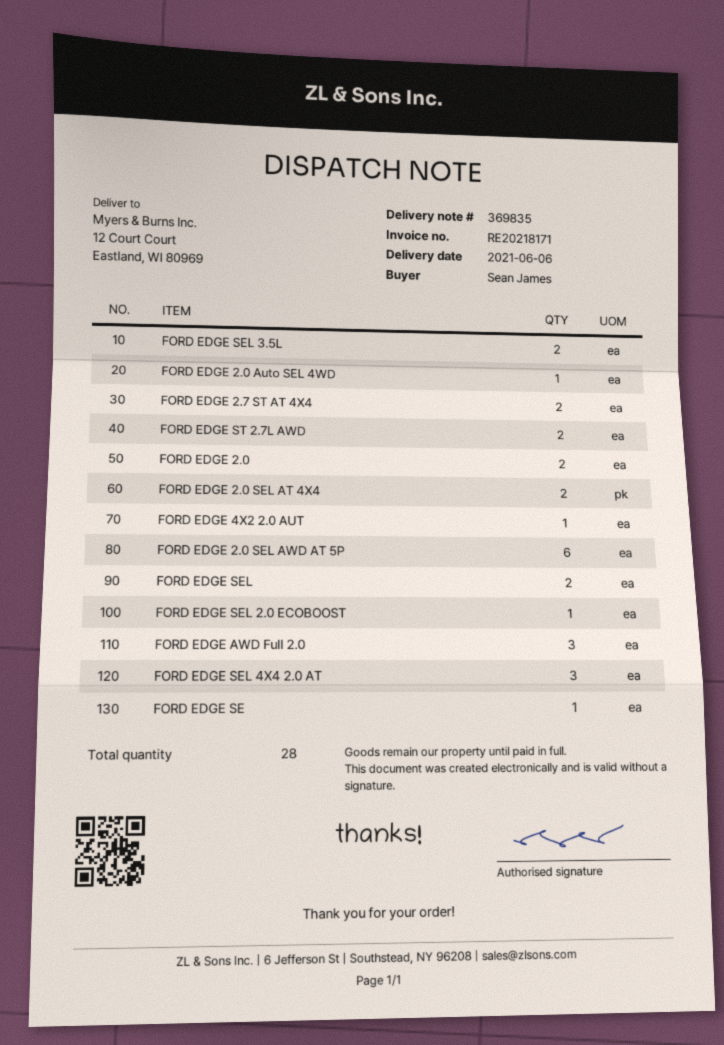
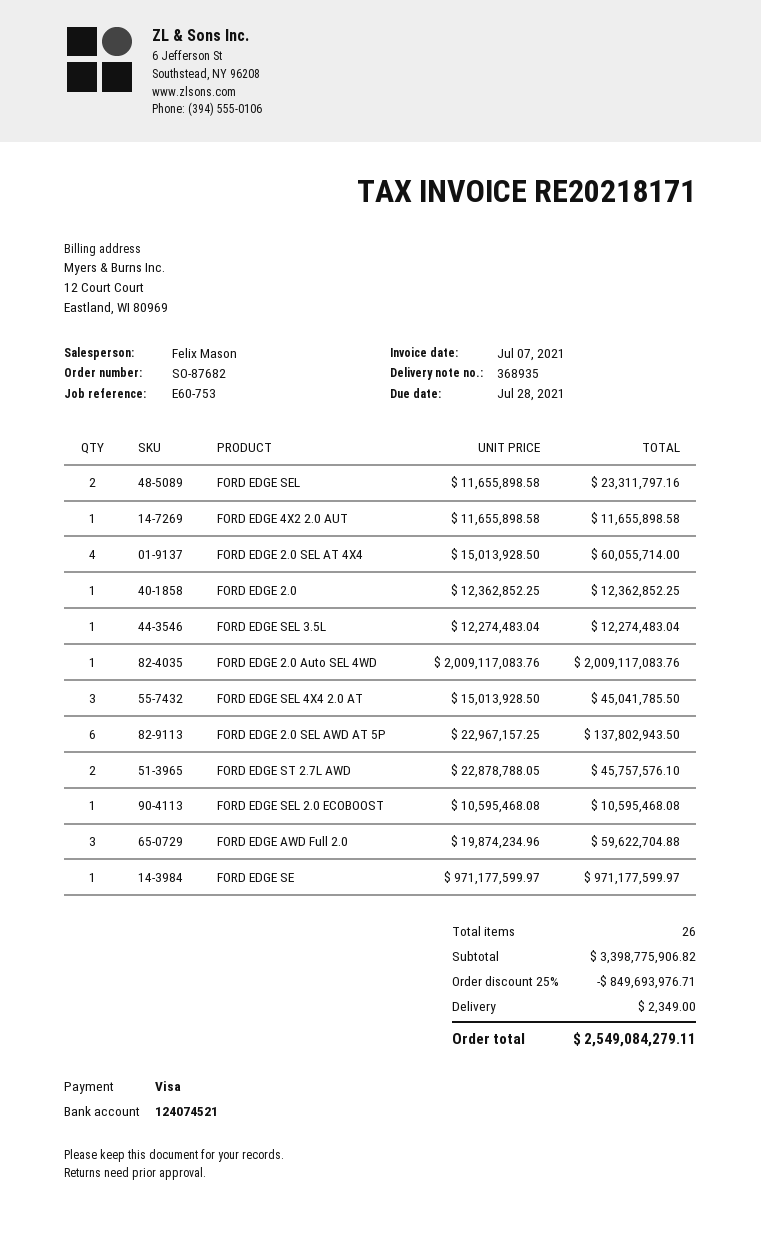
delivery note number: 369835 -> 368935
FORD EDGE SEL 3.5L: 2 -> 1
FORD EDGE 2.7 ST AT 4X4: 2 -> none
FORD EDGE 2.0: 2 -> 1
FORD EDGE 2.0 SEL AT 4X4: 2 -> 4
total quantity: 28 -> 26

